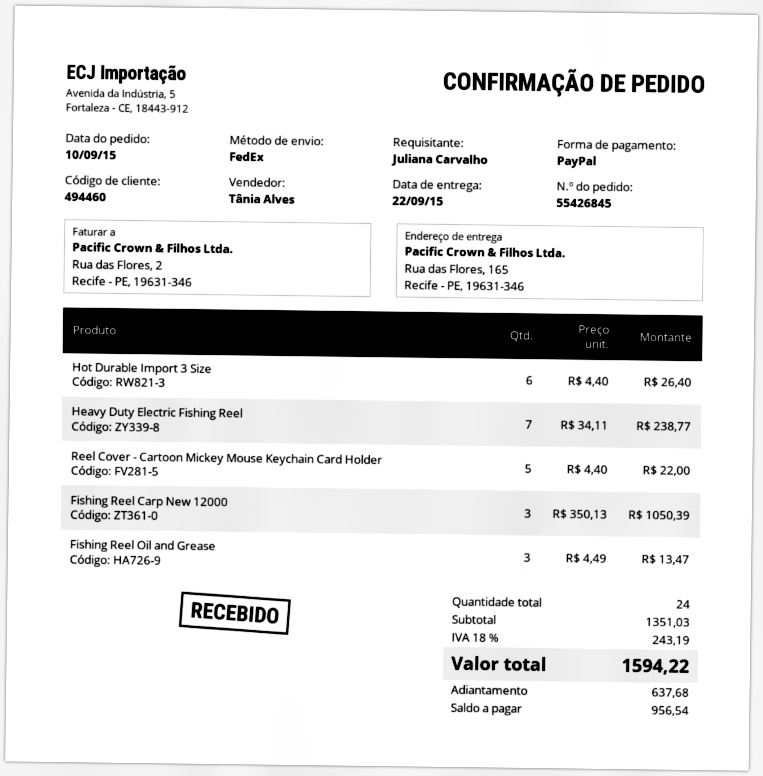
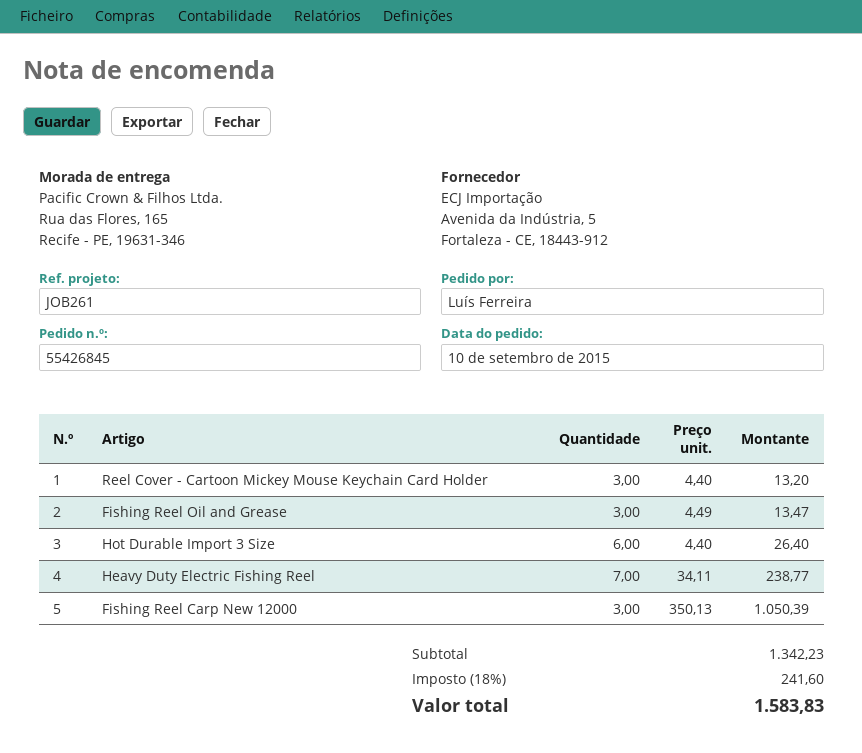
ordered by: Juliana Carvalho -> Luís Ferreira
Reel Cover - Cartoon Mickey Mouse Keychain Card Holder: 5 x 4.40 = 22.00 -> 3 x 4.40 = 13.20
subtotal: 1351.03 -> 1342.23
tax: 18% = 243.19 -> 18% = 241.60
total: 1594.22 -> 1583.83

